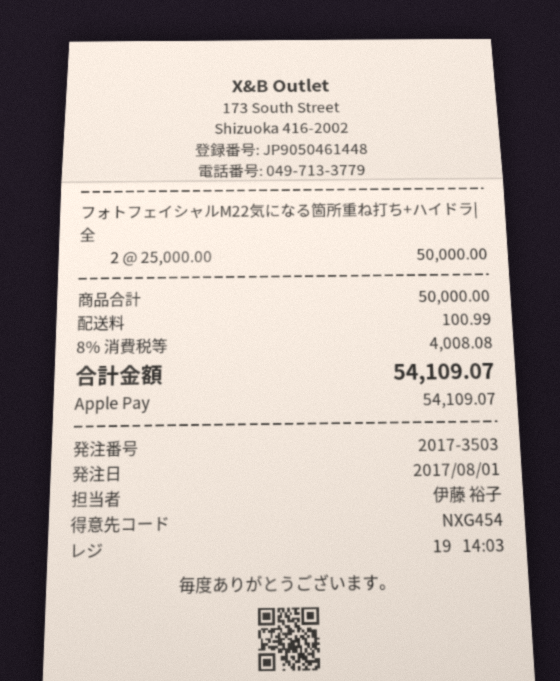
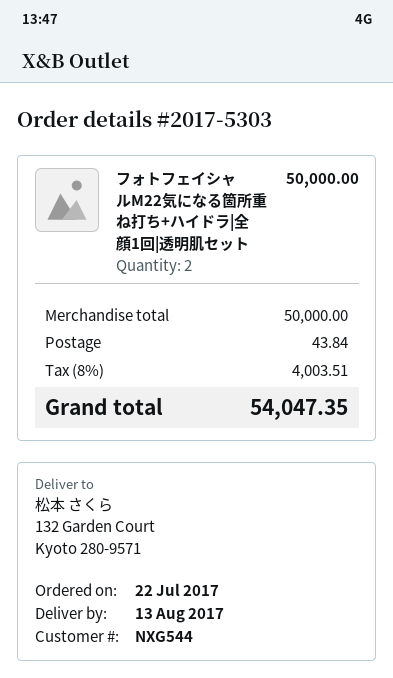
order number: 2017-3503 -> 2017-5303
order date: 2017-08-01 -> 2017-07-22
customer number: NXG454 -> NXG544
shipping: 100.99 -> 43.84
tax: 8% = 4008.08 -> 8% = 4003.51
total: 54109.07 -> 54047.35

